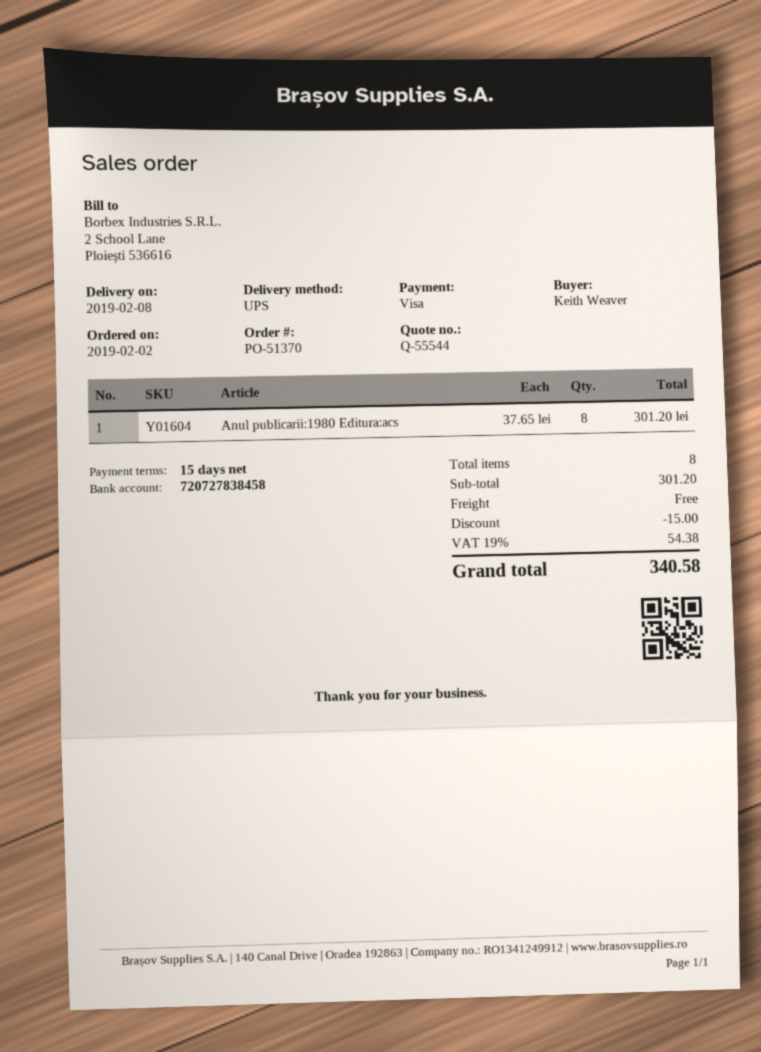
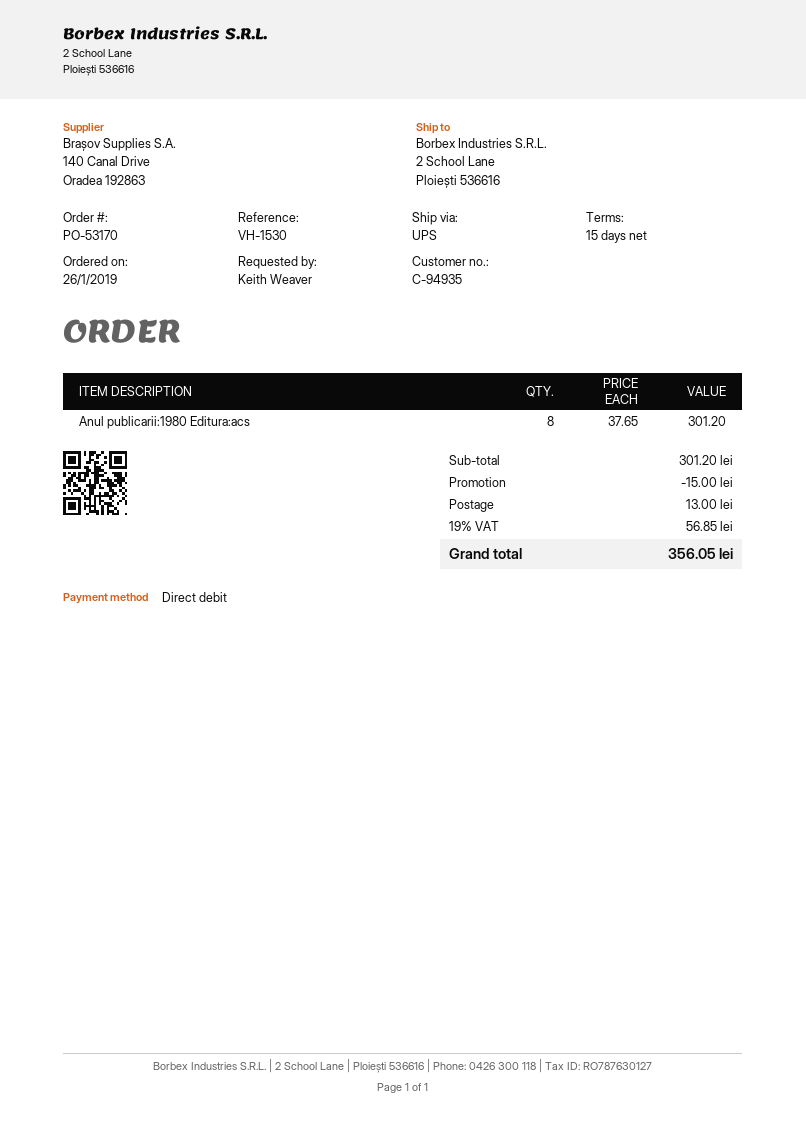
order number: PO-51370 -> PO-53170
order date: 2019-02-02 -> 2019-01-26
payment method: Visa -> direct debit
shipping: 0.00 -> 13.00
tax: 19% = 54.38 -> 19% = 56.85
total: 340.58 -> 356.05

